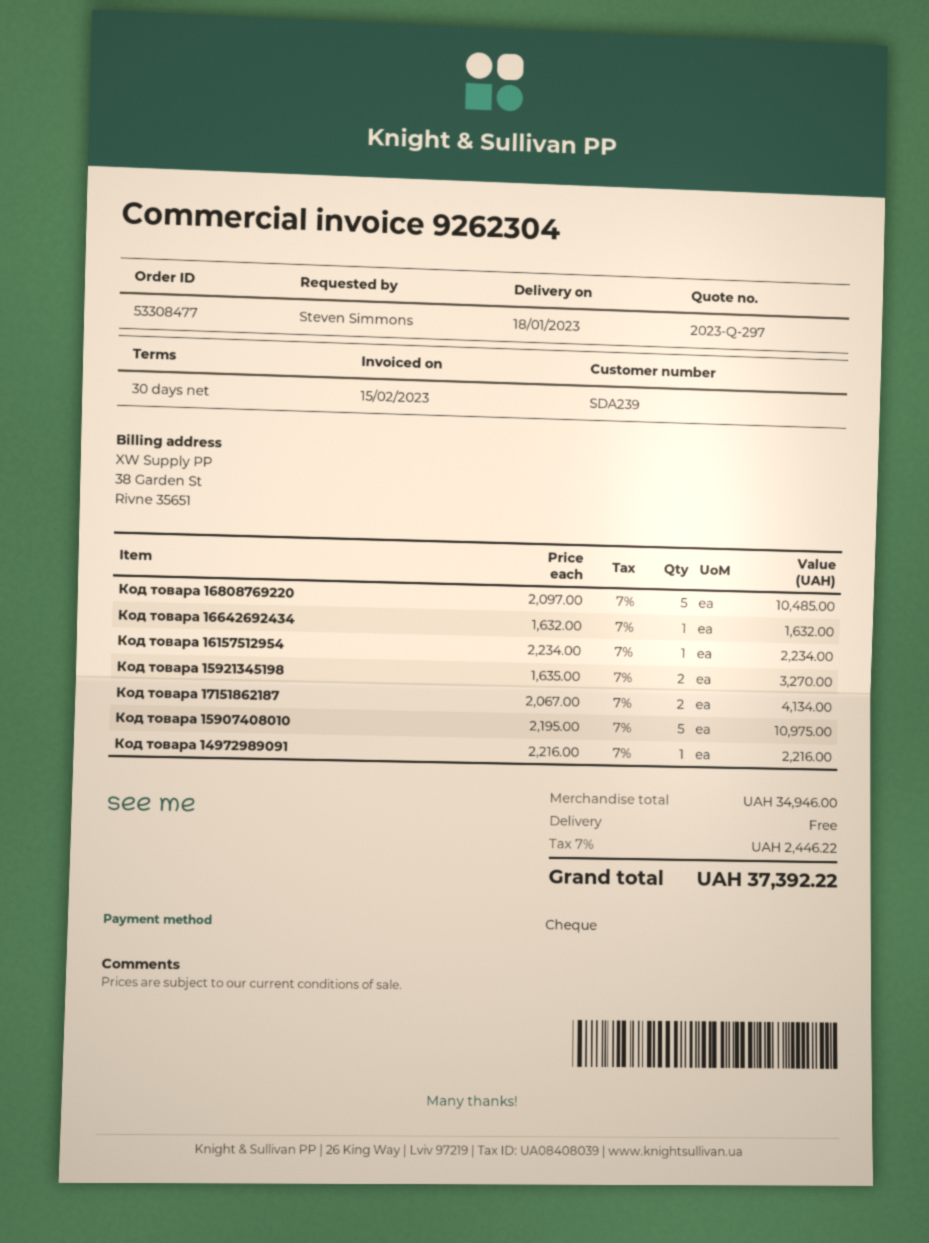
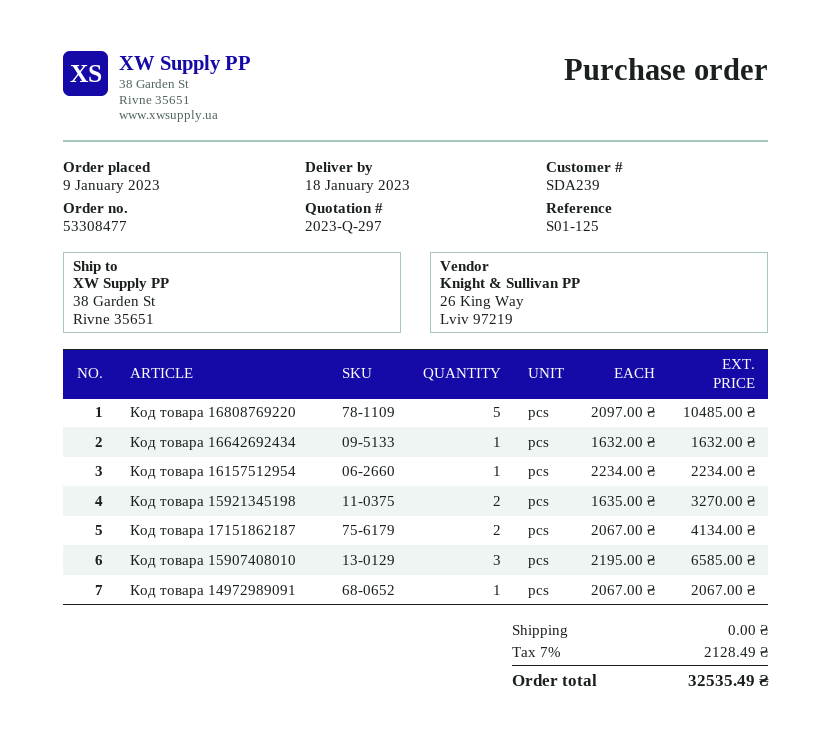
Код товара 15907408010: 5 x 2195.00 = 10975.00 -> 3 x 2195.00 = 6585.00
Код товара 14972989091: 1 x 2216.00 = 2216.00 -> 1 x 2067.00 = 2067.00
tax: 7% = 2446.22 -> 7% = 2128.49
total: 37392.22 -> 32535.49

